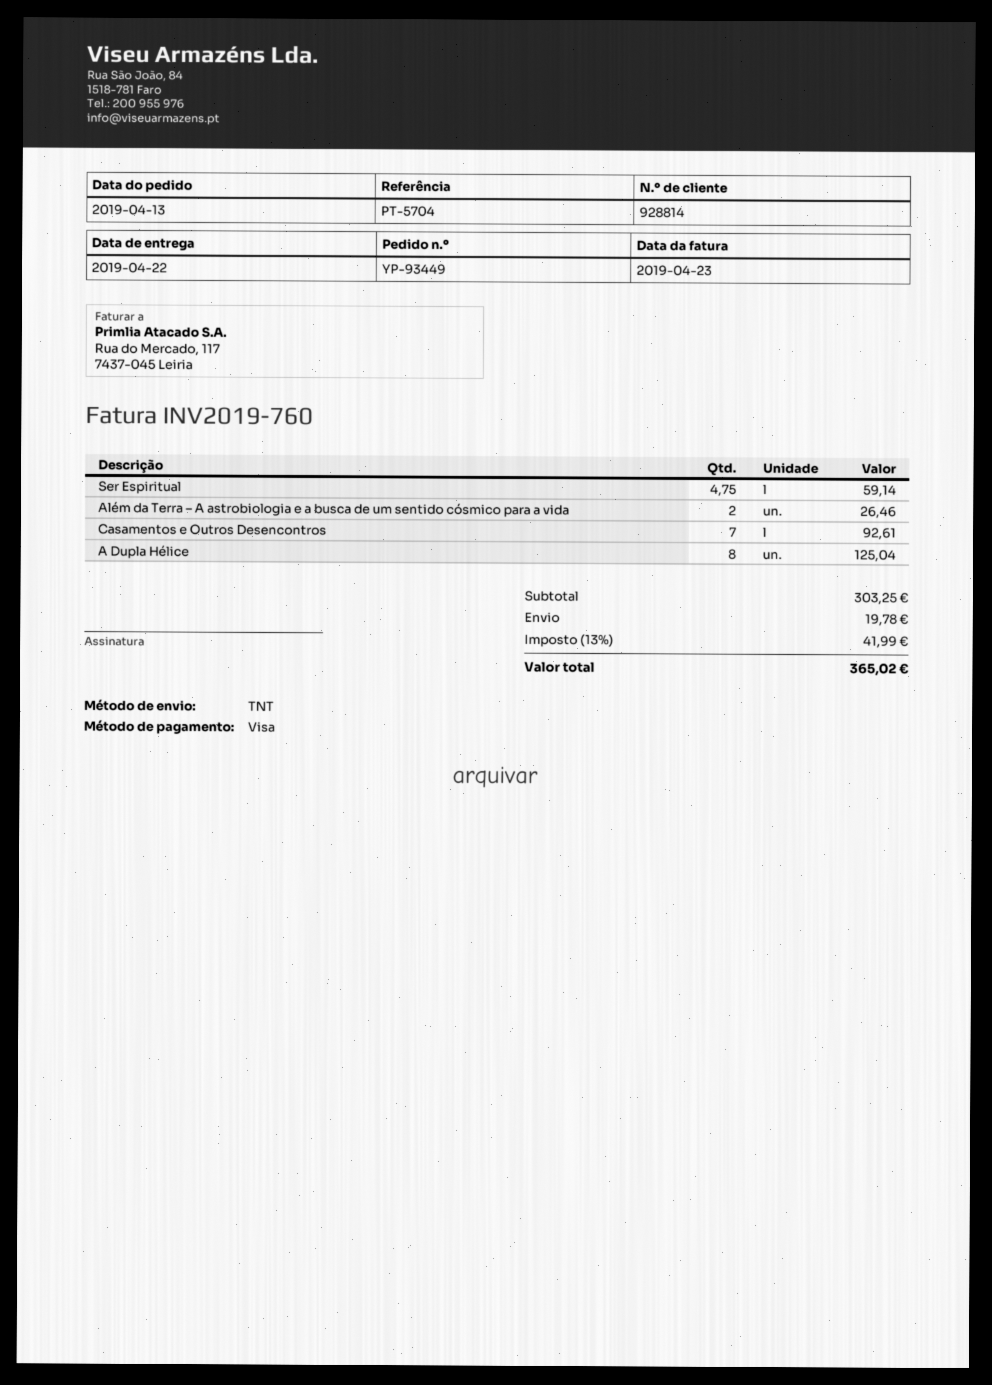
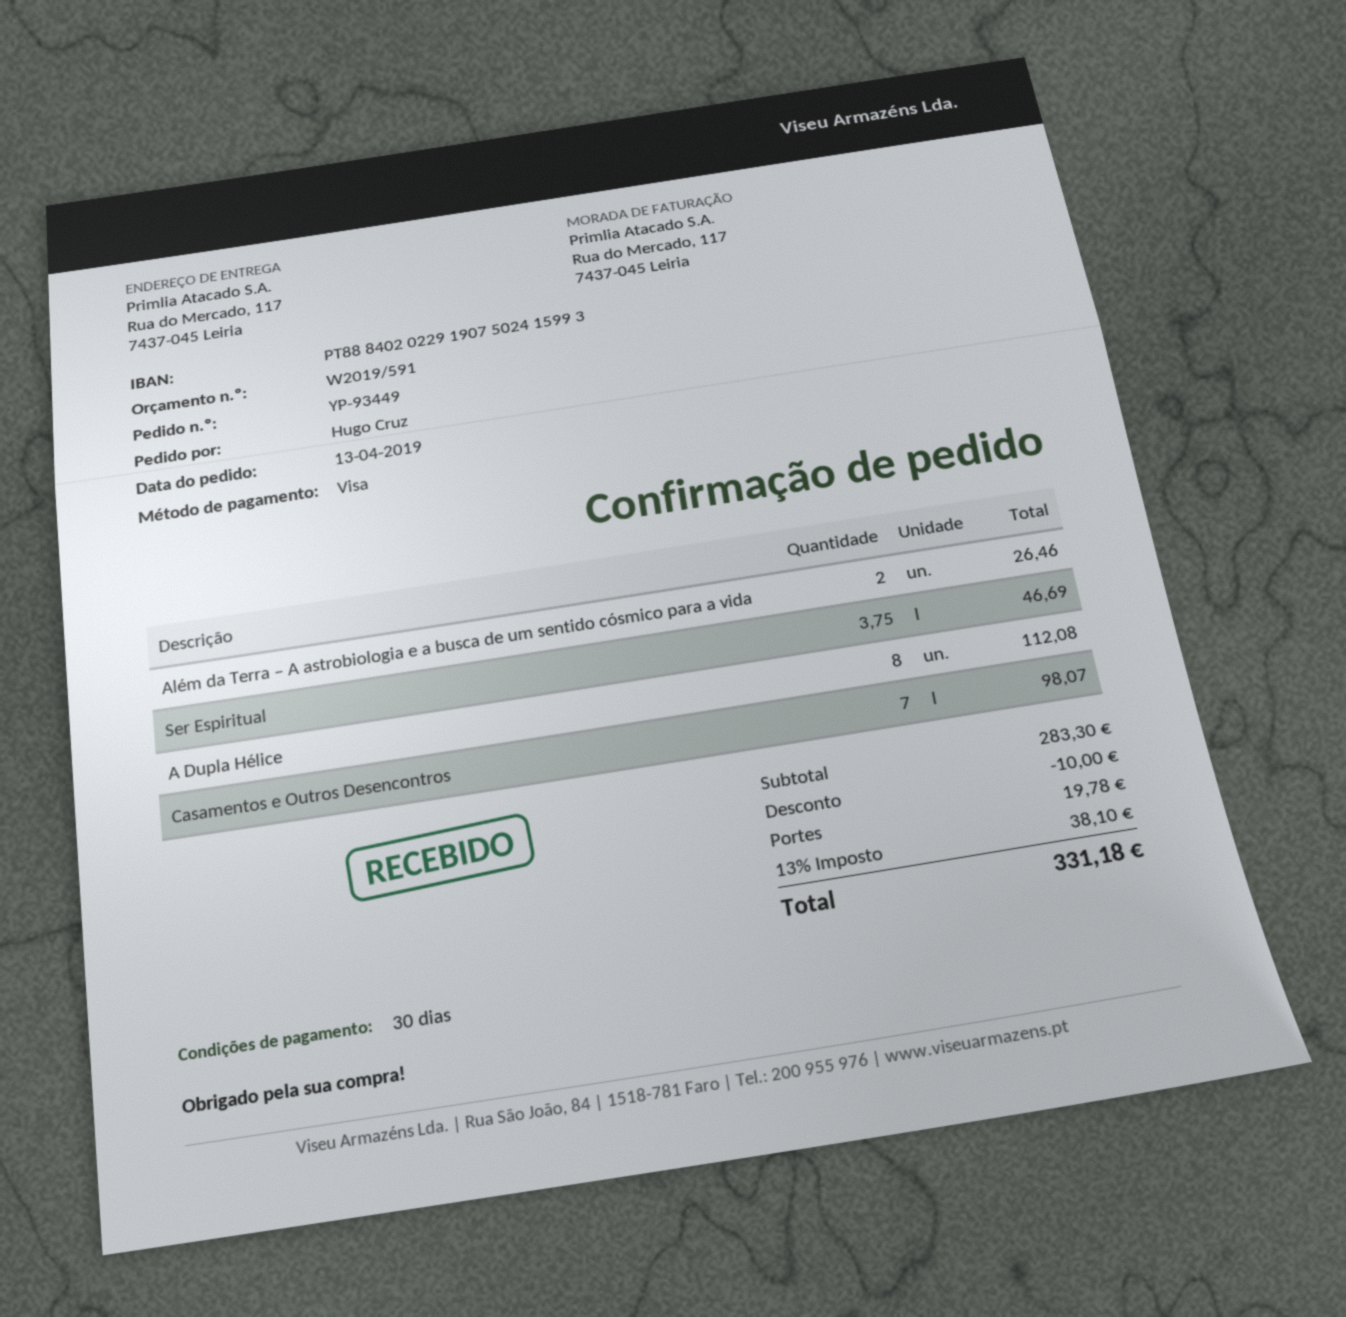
Ser Espiritual: 4.75 for 59.14 -> 3.75 for 46.69
Casamentos e Outros Desencontros: 7 for 92.61 -> 7 for 98.07
A Dupla Hélice: 8 for 125.04 -> 8 for 112.08
subtotal: 303.25 -> 283.30
discount: none -> 10.00
tax: 13% = 41.99 -> 13% = 38.10
total: 365.02 -> 331.18

